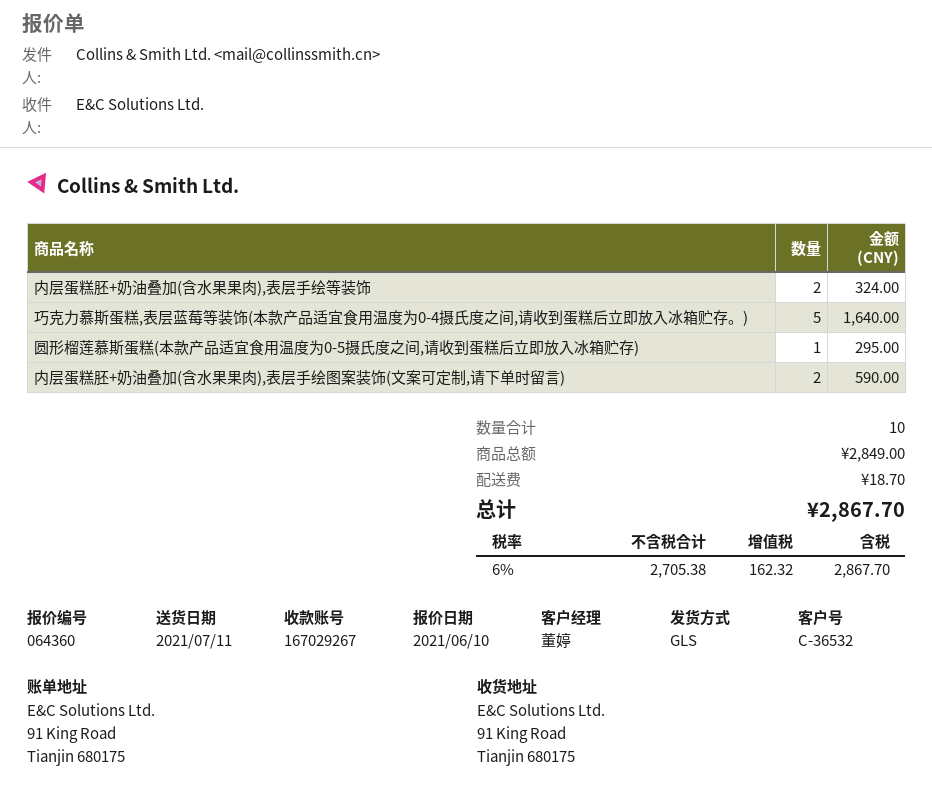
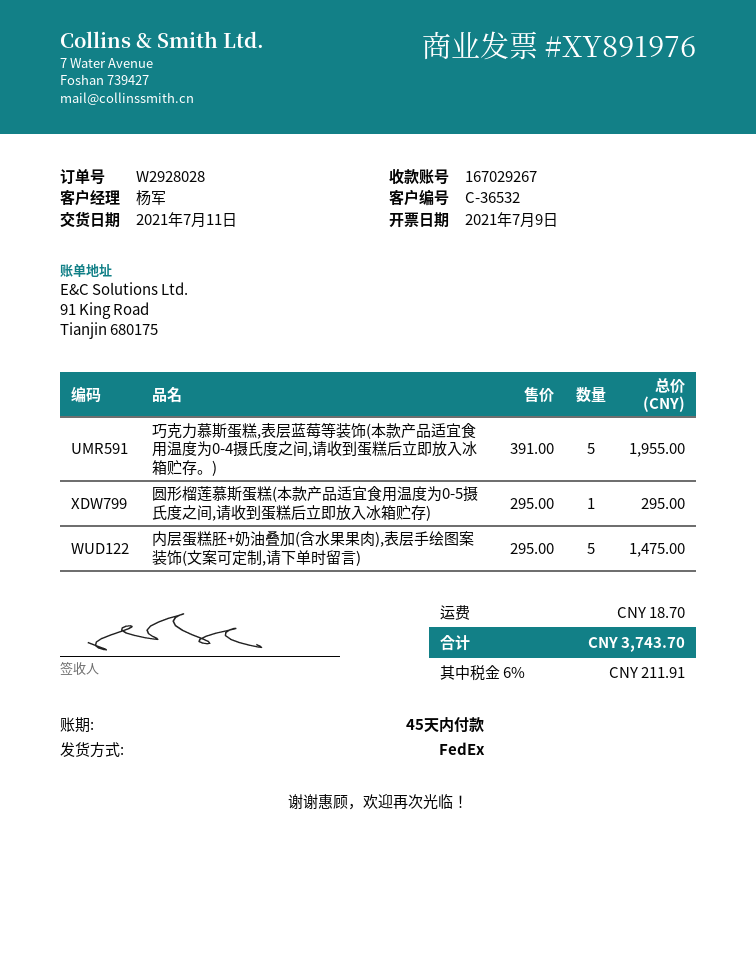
sales rep: 董婷 -> 杨军
shipping method: GLS -> FedEx
内层蛋糕胚+奶油叠加(含水果果肉),表层手绘等装饰: 2 for 324.00 -> none
巧克力慕斯蛋糕,表层蓝莓等装饰(本款产品适宜食用温度为0-4摄氏度之间,请收到蛋糕后立即放入冰箱贮存。): 5 for 1640.00 -> 5 for 1955.00
内层蛋糕胚+奶油叠加(含水果果肉),表层手绘图案装饰(文案可定制,请下单时留言): 2 for 590.00 -> 5 for 1475.00
tax: 6% = 162.32 -> 6% = 211.91
total: 2867.70 -> 3743.70

